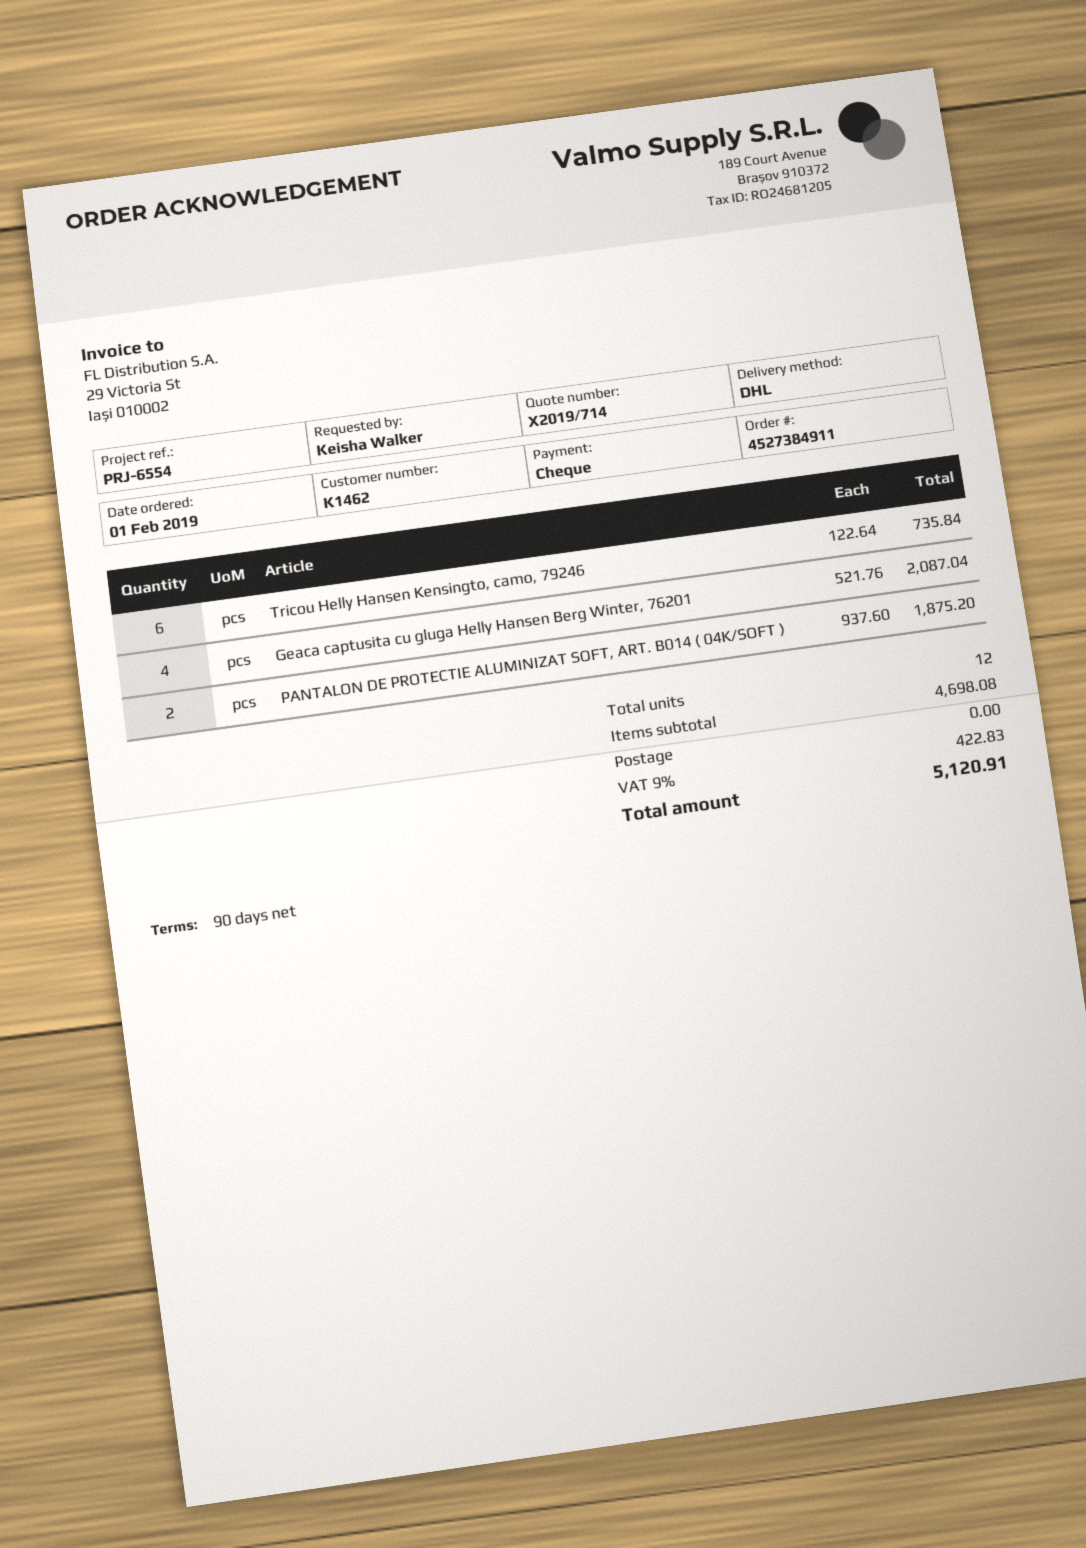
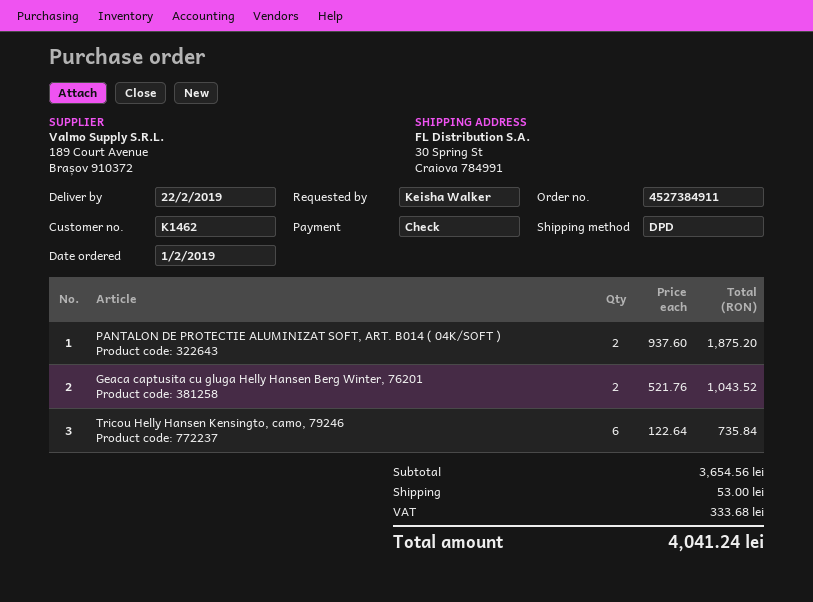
shipping method: DHL -> DPD
Geaca captusita cu gluga Helly Hansen Berg Winter, 76201: 4 x 521.76 = 2087.04 -> 2 x 521.76 = 1043.52
subtotal: 4698.08 -> 3654.56
shipping: 0.00 -> 53.00
tax: 422.83 -> 333.68
total: 5120.91 -> 4041.24

